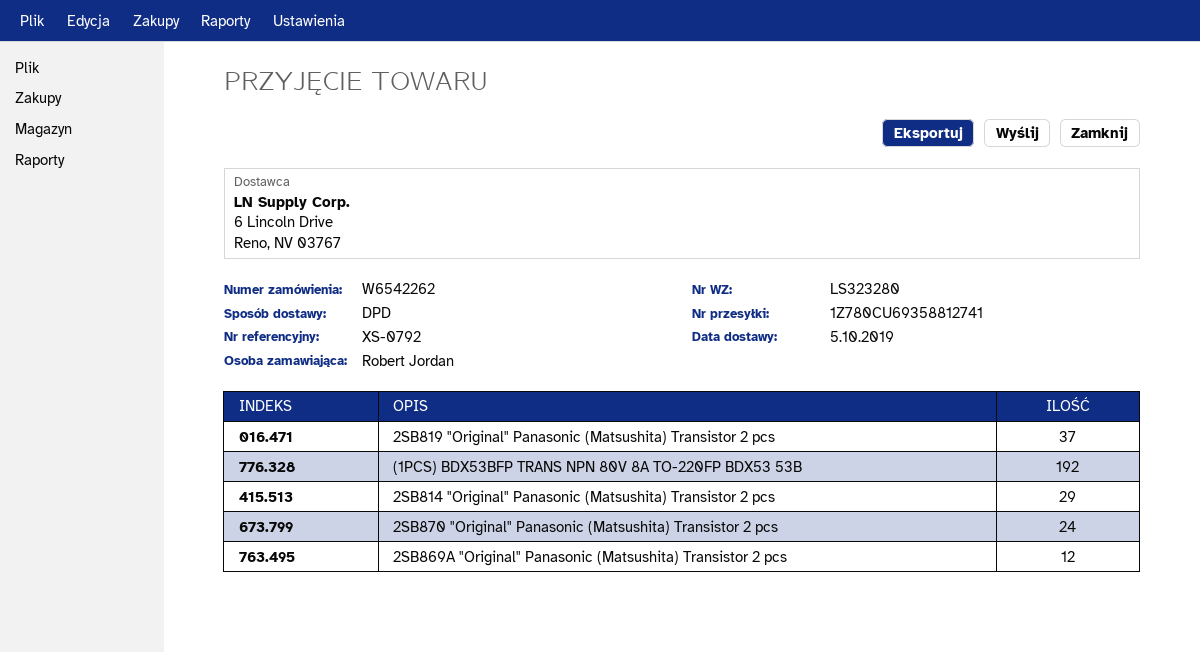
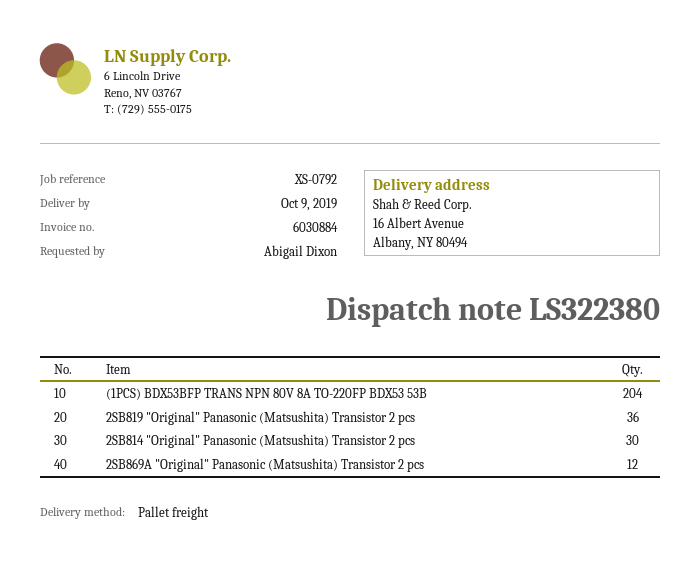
delivery note number: LS323280 -> LS322380
delivery date: 2019-10-05 -> 2019-10-09
ordered by: Robert Jordan -> Abigail Dixon
shipping method: DPD -> pallet freight
2SB819 "Original" Panasonic (Matsushita) Transistor 2 pcs: 37 -> 36
(1PCS) BDX53BFP TRANS NPN 80V 8A TO-220FP BDX53 53B: 192 -> 204
2SB814 "Original" Panasonic (Matsushita) Transistor 2 pcs: 29 -> 30
2SB870 "Original" Panasonic (Matsushita) Transistor 2 pcs: 24 -> none

